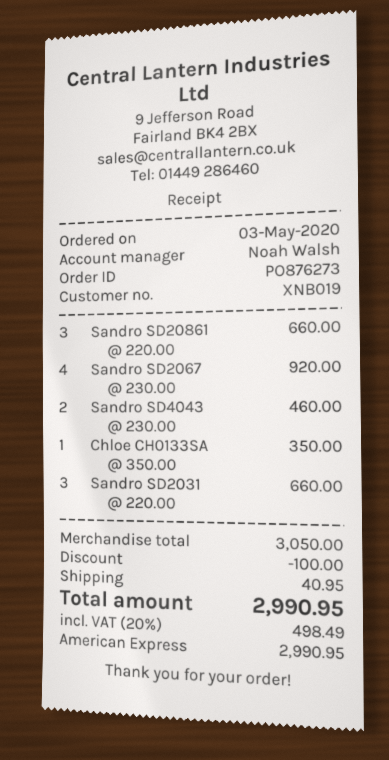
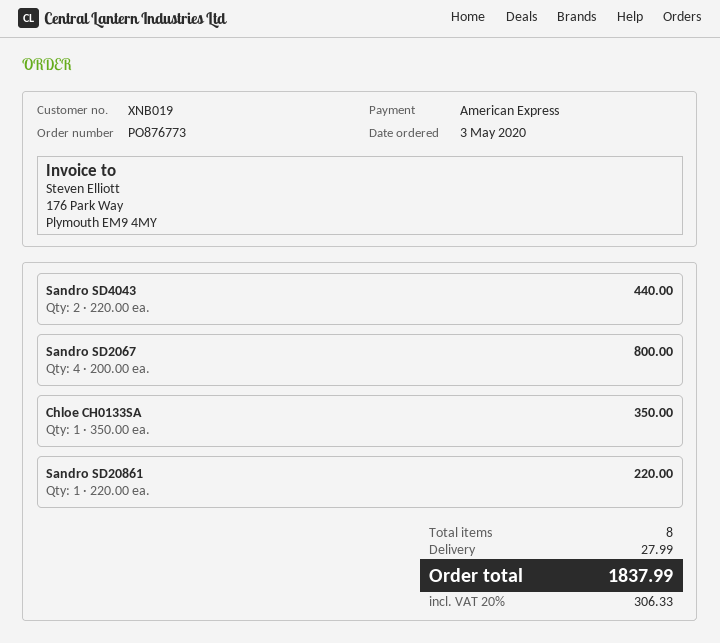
order number: PO876273 -> PO876773
Sandro SD20861: 3 x 220.00 = 660.00 -> 1 x 220.00 = 220.00
Sandro SD2067: 4 x 230.00 = 920.00 -> 4 x 200.00 = 800.00
Sandro SD4043: 2 x 230.00 = 460.00 -> 2 x 220.00 = 440.00
Sandro SD2031: 3 x 220.00 = 660.00 -> none
discount: 100.00 -> none
shipping: 40.95 -> 27.99
tax: 20% = 498.49 -> 20% = 306.33
total: 2990.95 -> 1837.99

